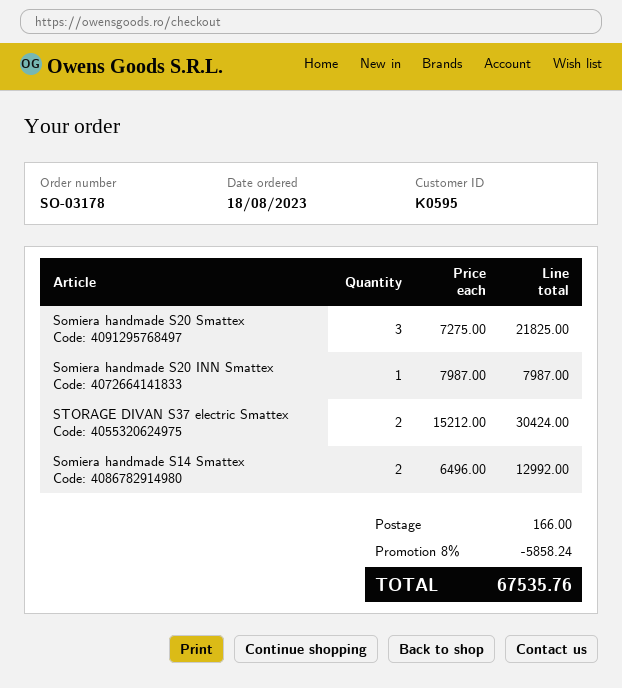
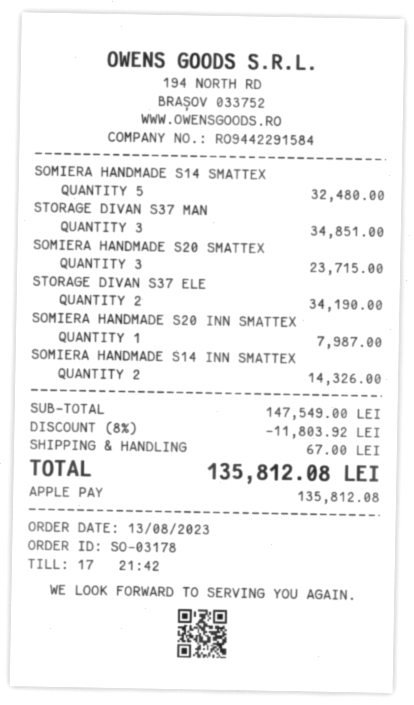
order date: 2023-08-18 -> 2023-08-13
Somiera handmade S20 Smattex: 3 for 21825.00 -> 3 for 23715.00
STORAGE DIVAN S37 electric Smattex: 2 for 30424.00 -> 2 for 34190.00
Somiera handmade S14 Smattex: 2 for 12992.00 -> 5 for 32480.00
STORAGE DIVAN S37 MAN: none -> 3 for 34851.00
SOMIERA HANDMADE S14 INN SMATTEX: none -> 2 for 14326.00
discount: 8% = 5858.24 -> 8% = 11803.92
shipping: 166.00 -> 67.00
total: 67535.76 -> 135812.08

